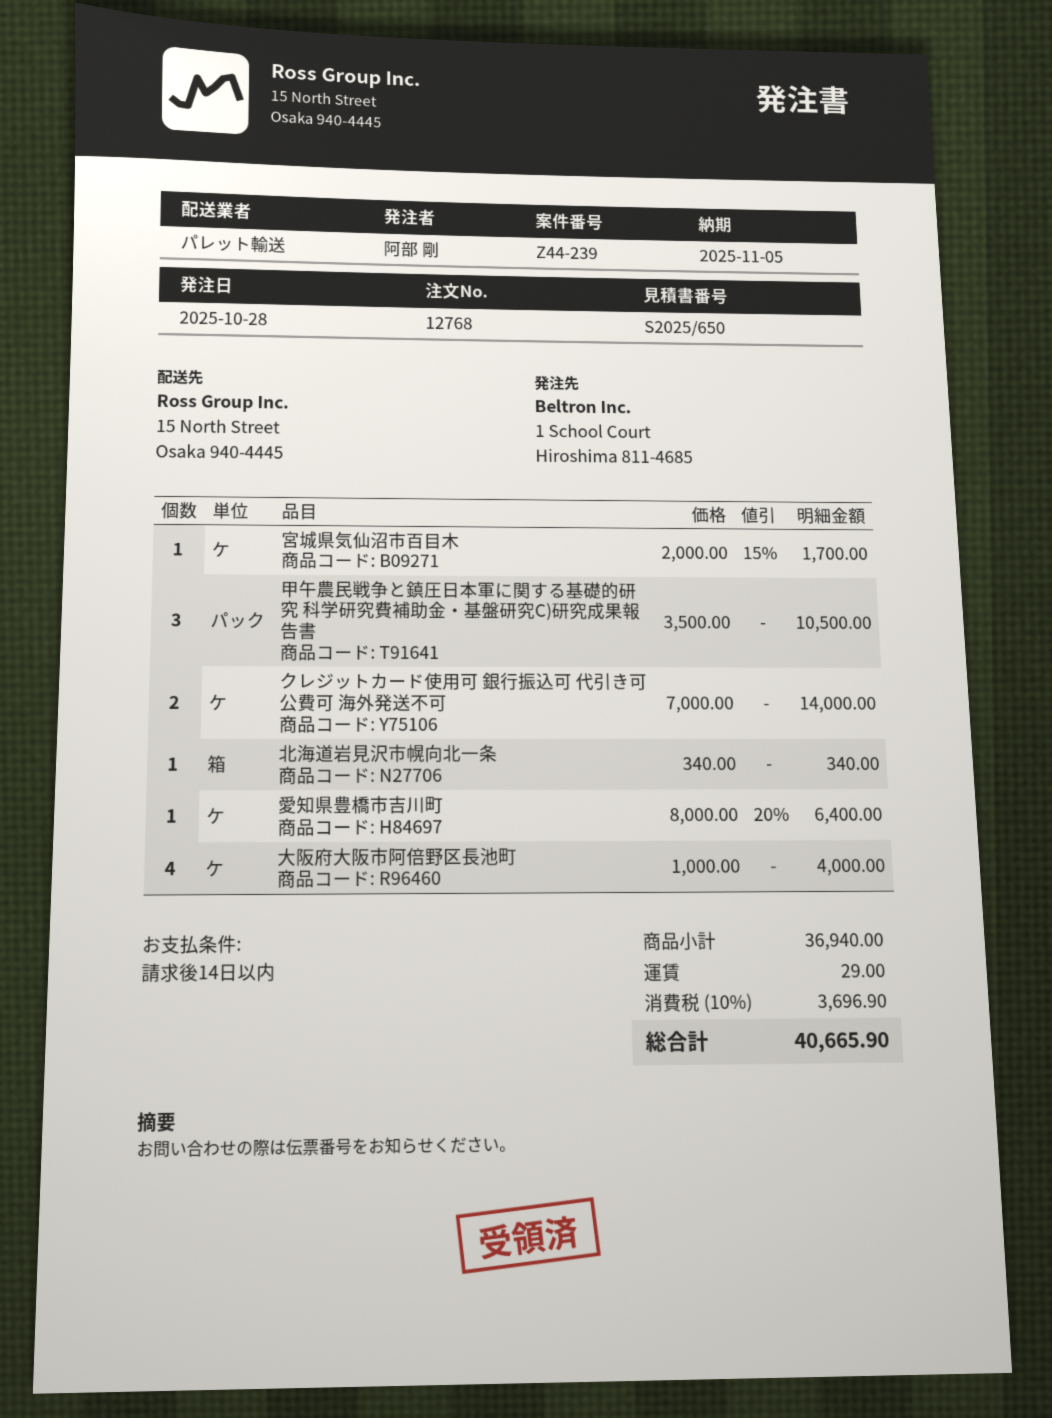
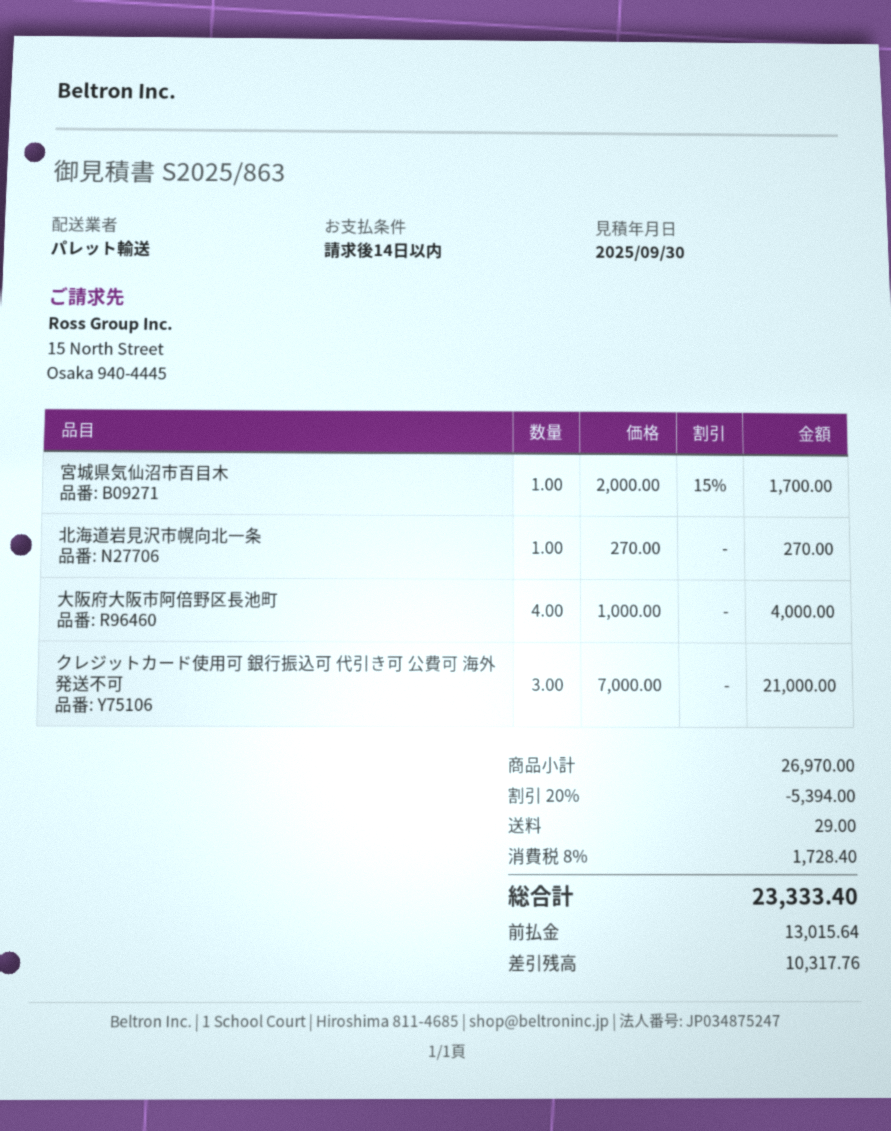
quote number: S2025/650 -> S2025/863
甲午農民戦争と鎮圧日本軍に関する基礎的研究 科学研究費補助金・基盤研究C)研究成果報告書: 3 x 3500.00 = 10500.00 -> none
クレジットカード使用可 銀行振込可 代引き可 公費可 海外発送不可: 2 x 7000.00 = 14000.00 -> 3 x 7000.00 = 21000.00
北海道岩見沢市幌向北一条: 1 x 340.00 = 340.00 -> 1 x 270.00 = 270.00
愛知県豊橋市吉川町: 1 x 8000.00 - 20% = 6400.00 -> none
subtotal: 36940.00 -> 26970.00
discount: none -> 20% = 5394.00
tax: 10% = 3696.90 -> 8% = 1728.40
total: 40665.90 -> 23333.40

